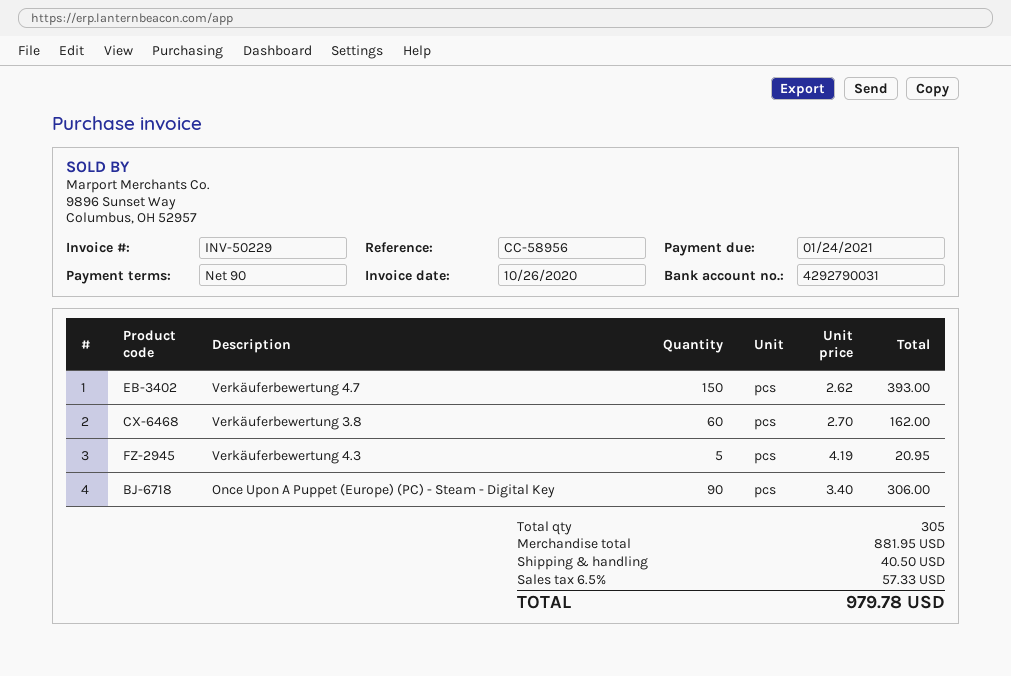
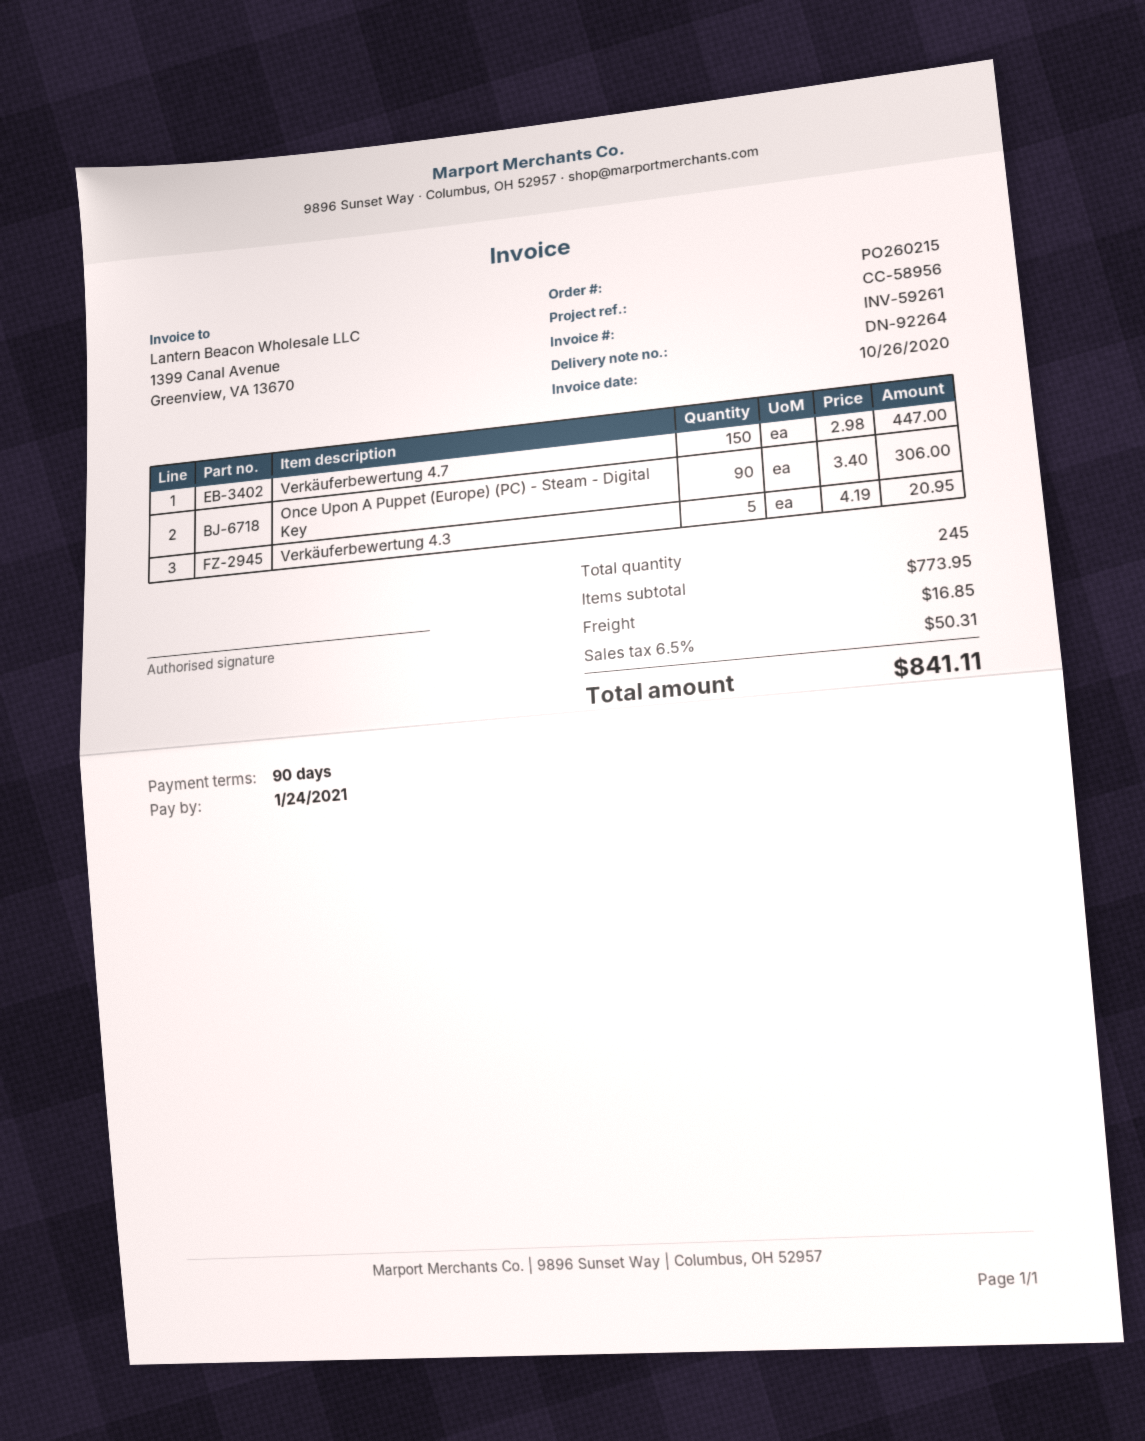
invoice number: INV-50229 -> INV-59261
Verkäuferbewertung 4.7: 150 x 2.62 = 393.00 -> 150 x 2.98 = 447.00
Verkäuferbewertung 3.8: 60 x 2.70 = 162.00 -> none
total quantity: 305 -> 245
subtotal: 881.95 -> 773.95
shipping: 40.50 -> 16.85
tax: 6.5% = 57.33 -> 6.5% = 50.31
total: 979.78 -> 841.11

